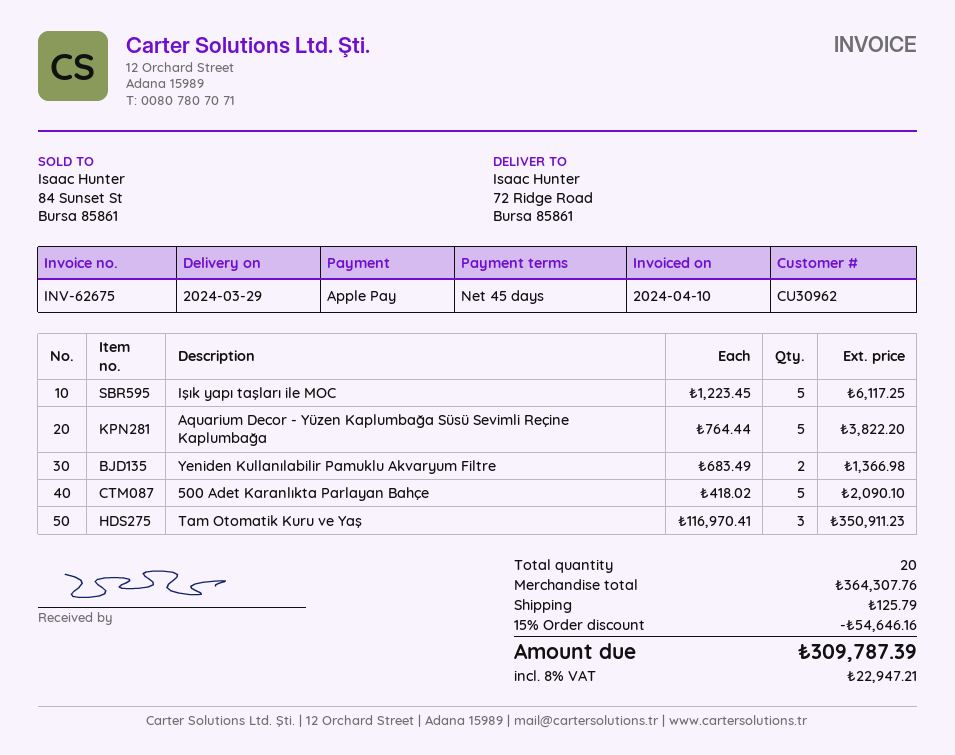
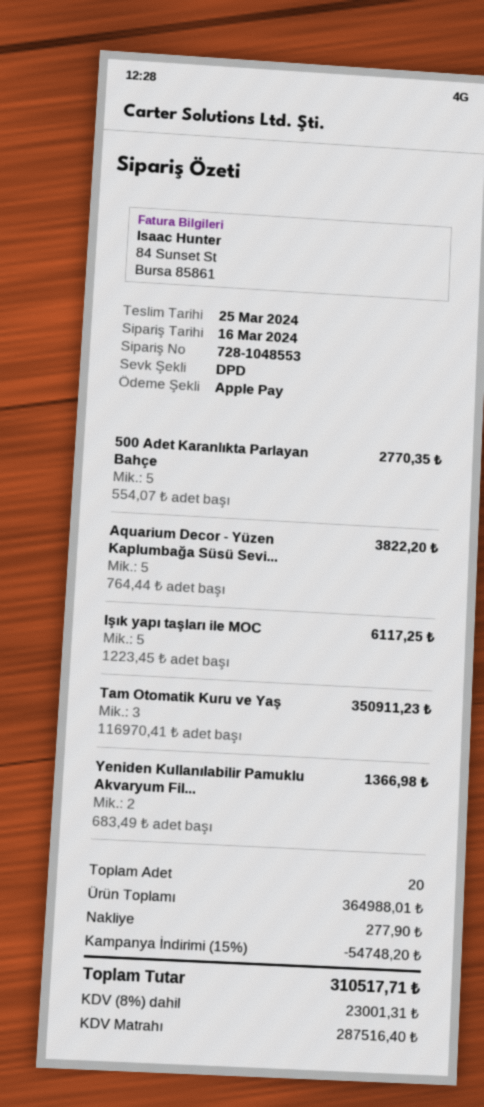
delivery date: 2024-03-29 -> 2024-03-25
500 Adet Karanlıkta Parlayan Bahçe: 5 x 418.02 = 2090.10 -> 5 x 554.07 = 2770.35
subtotal: 364307.76 -> 364988.01
discount: 15% = 54646.16 -> 15% = 54748.20
shipping: 125.79 -> 277.90
tax: 8% = 22947.21 -> 8% = 23001.31
total: 309787.39 -> 310517.71

